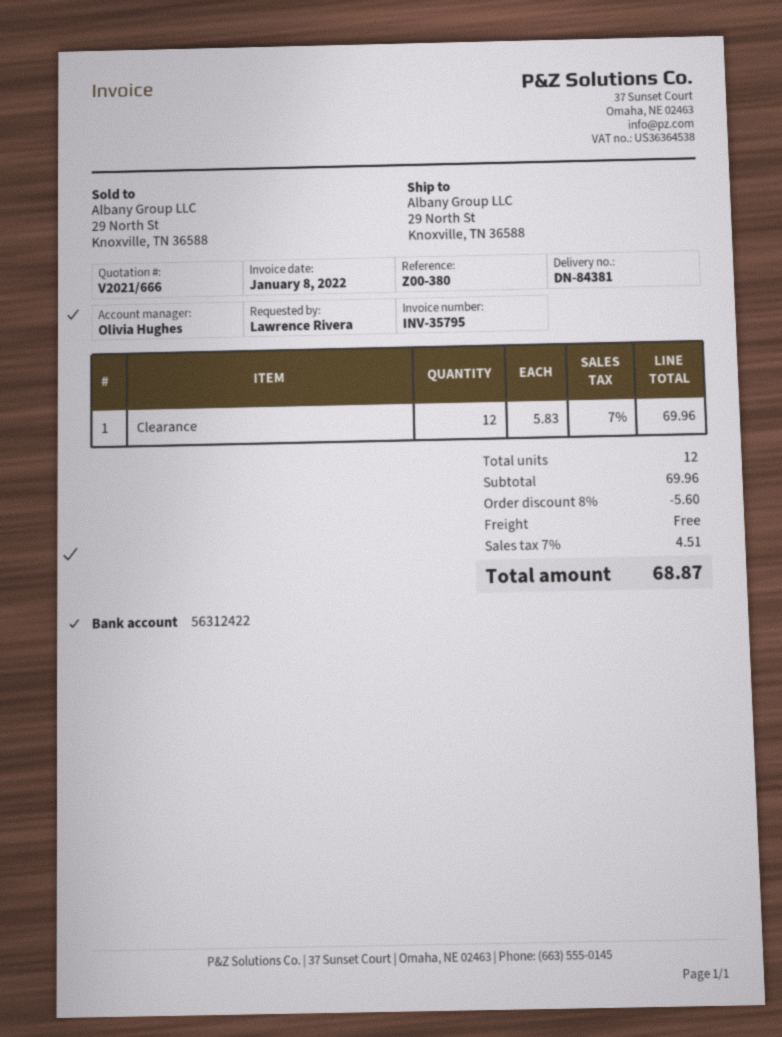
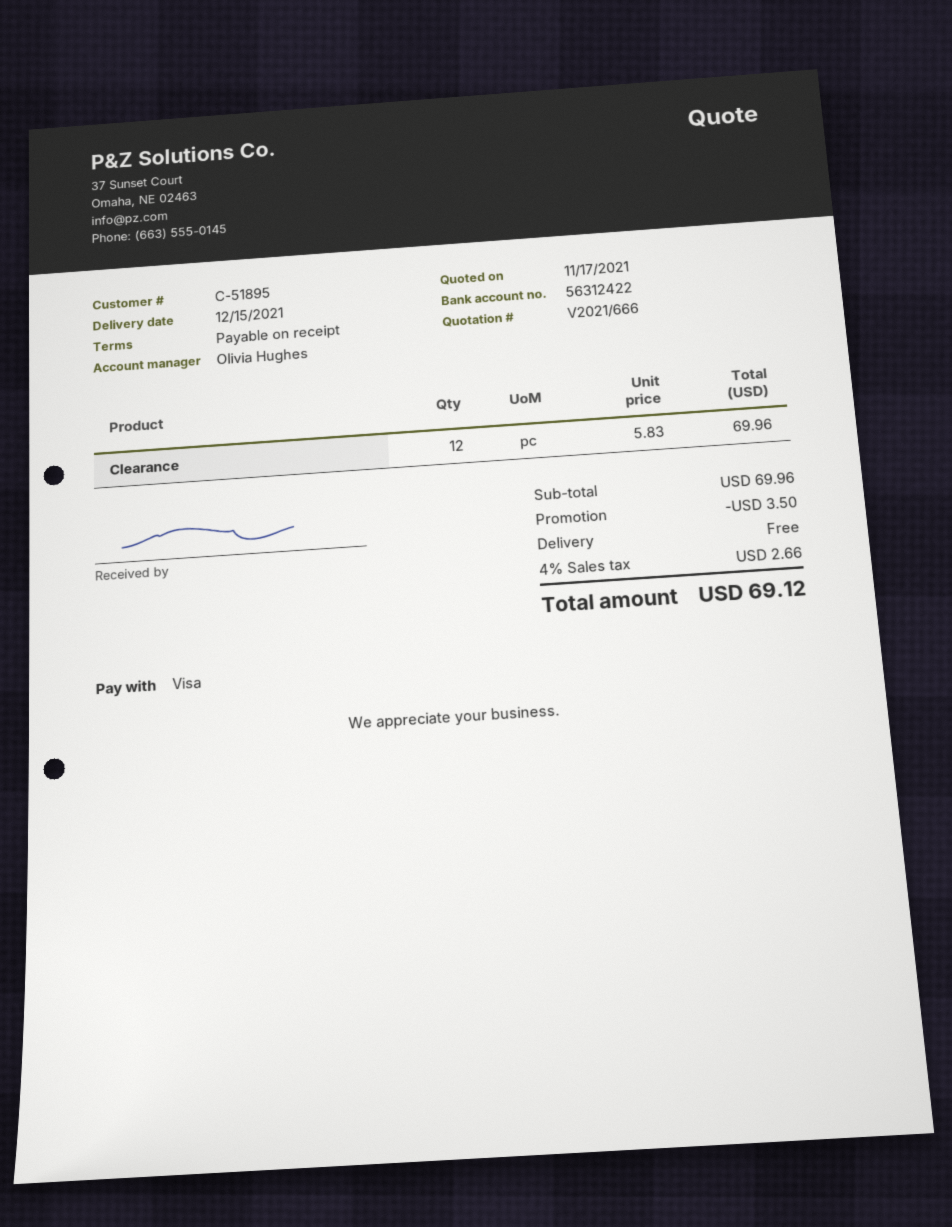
discount: 5.60 -> 3.50
tax: 7% = 4.51 -> 4% = 2.66
total: 68.87 -> 69.12

